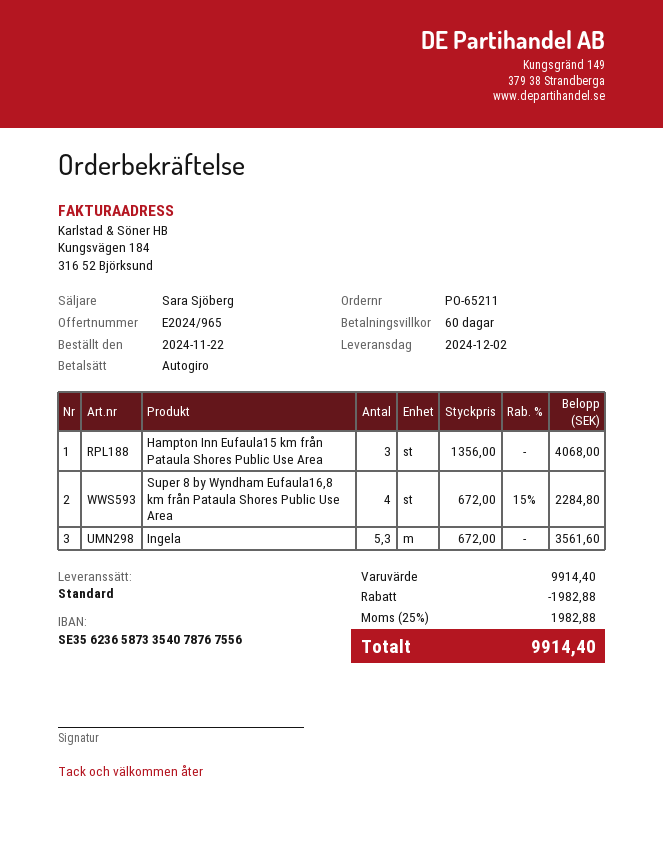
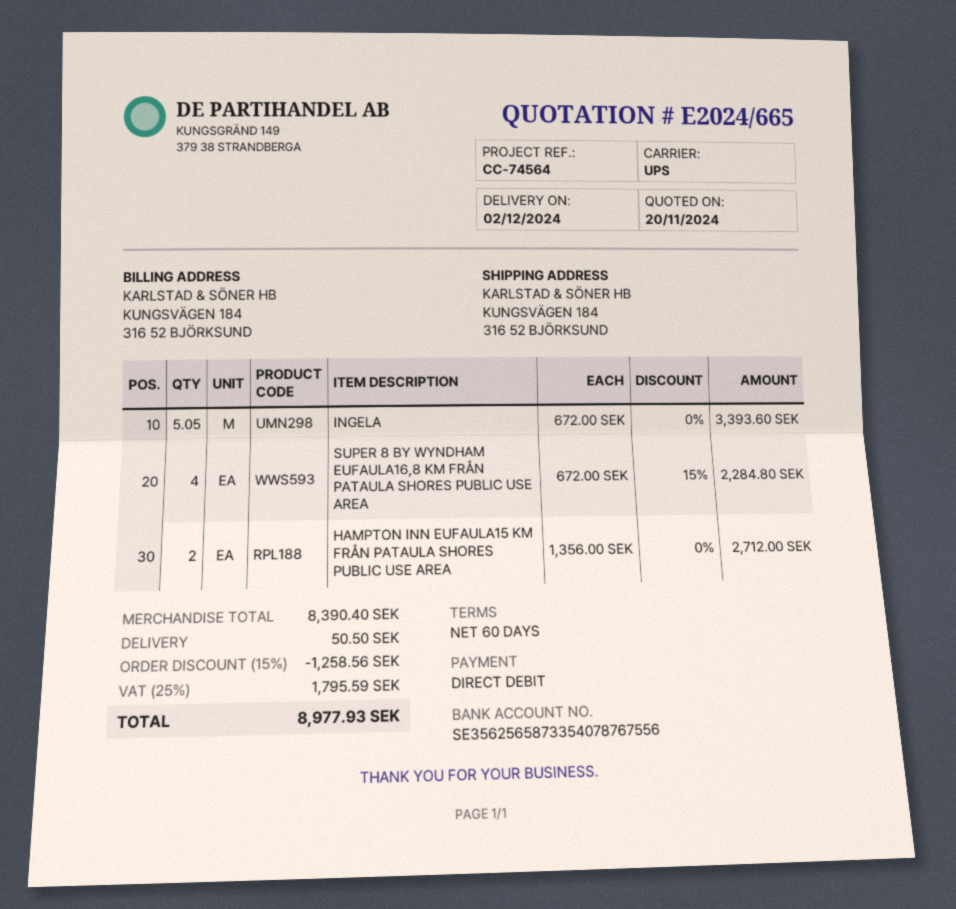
quote number: E2024/965 -> E2024/665
bank account: SE3562365873354078767556 -> SE3562565873354078767556
shipping method: standard -> UPS
Hampton Inn Eufaula15 km från Pataula Shores Public Use Area: 3 x 1356.00 = 4068.00 -> 2 x 1356.00 = 2712.00
Ingela: 5.3 x 672.00 = 3561.60 -> 5.05 x 672.00 = 3393.60
subtotal: 9914.40 -> 8390.40
discount: 1982.88 -> 1258.56
shipping: none -> 50.50
tax: 25% = 1982.88 -> 25% = 1795.59
total: 9914.40 -> 8977.93

